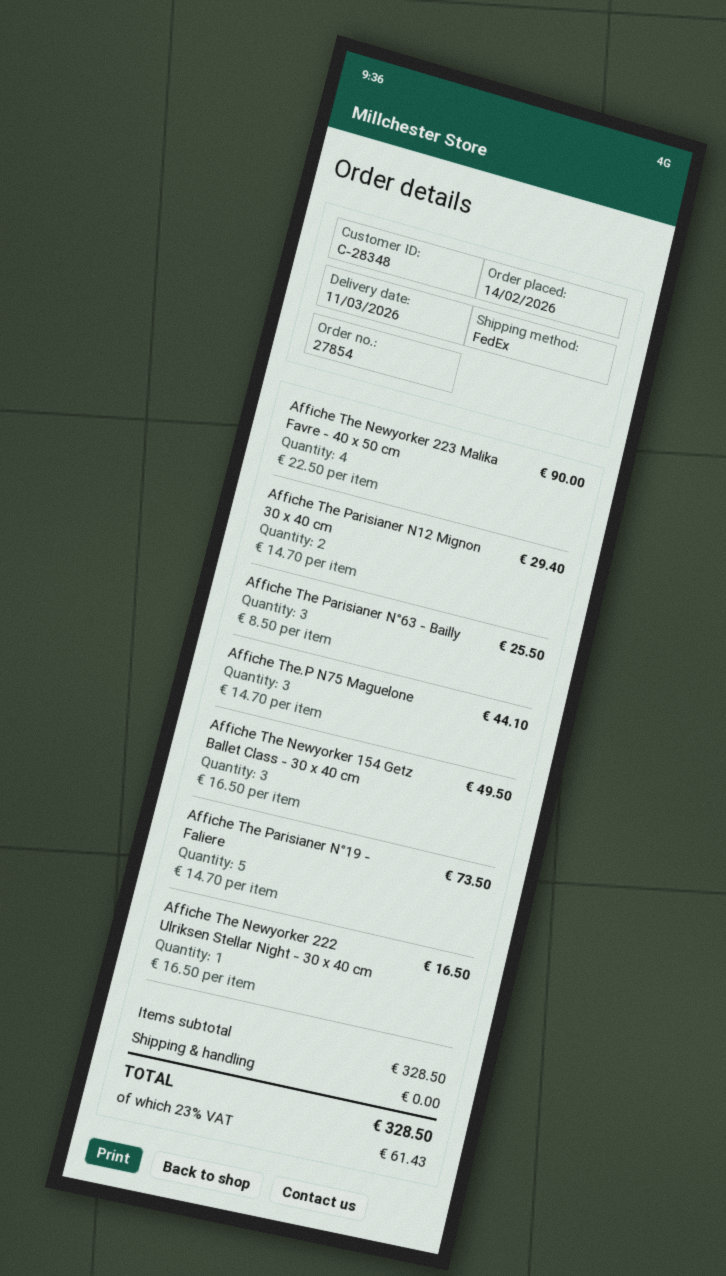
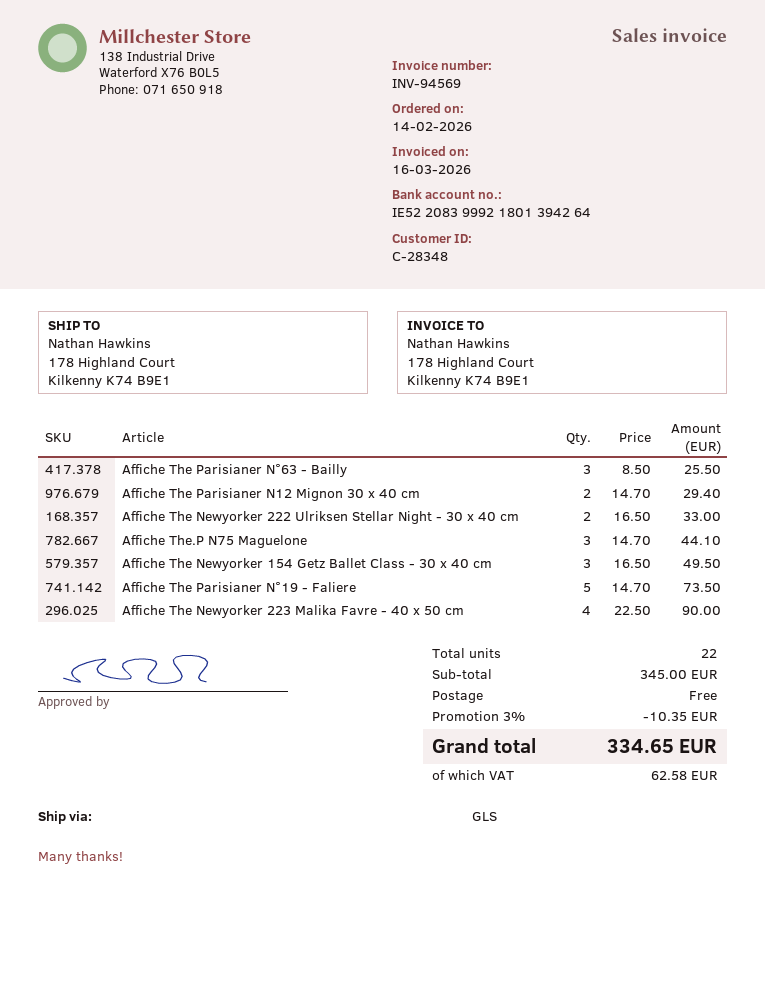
shipping method: FedEx -> GLS
Affiche The Newyorker 222 Ulriksen Stellar Night - 30 x 40 cm: 1 x 16.50 = 16.50 -> 2 x 16.50 = 33.00
subtotal: 328.50 -> 345.00
discount: none -> 3% = 10.35
tax: 61.43 -> 62.58
total: 328.50 -> 334.65

